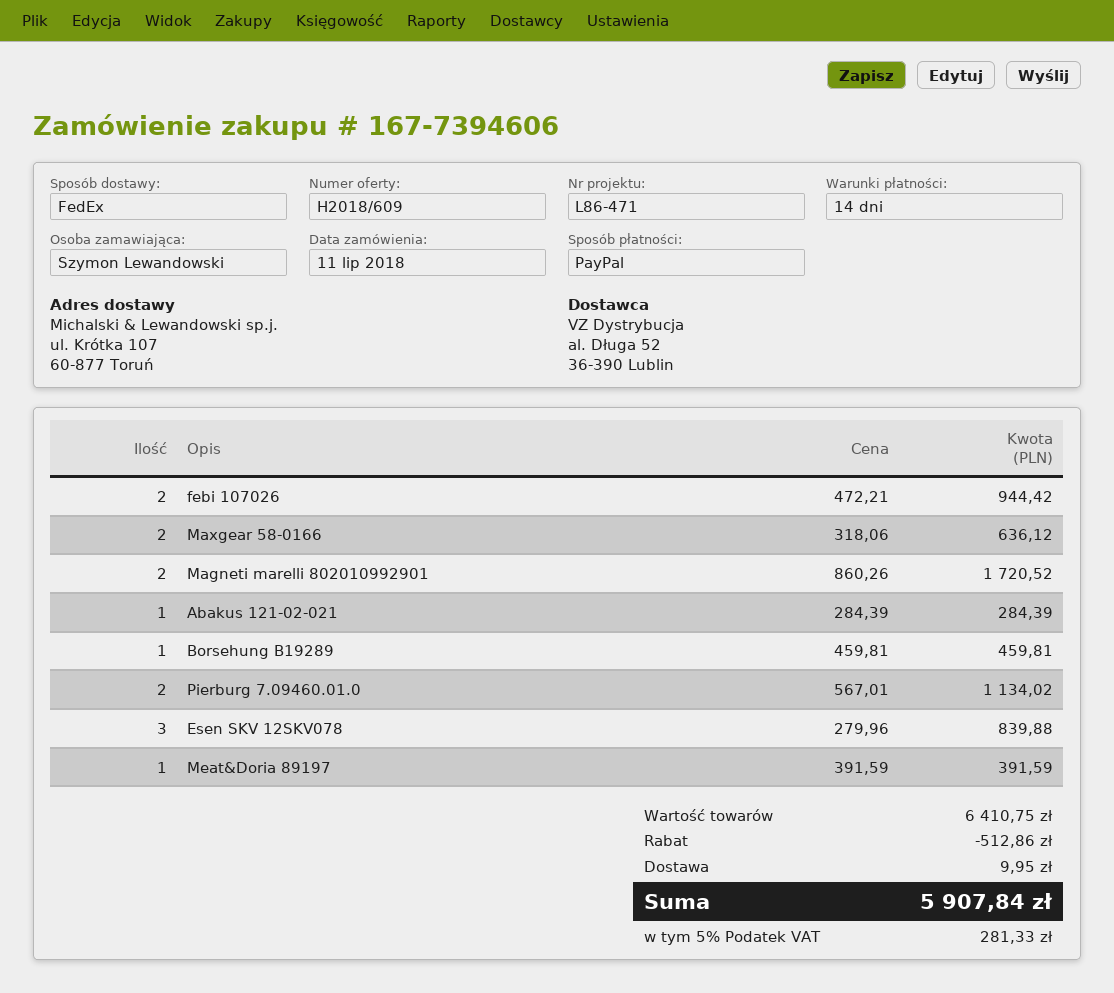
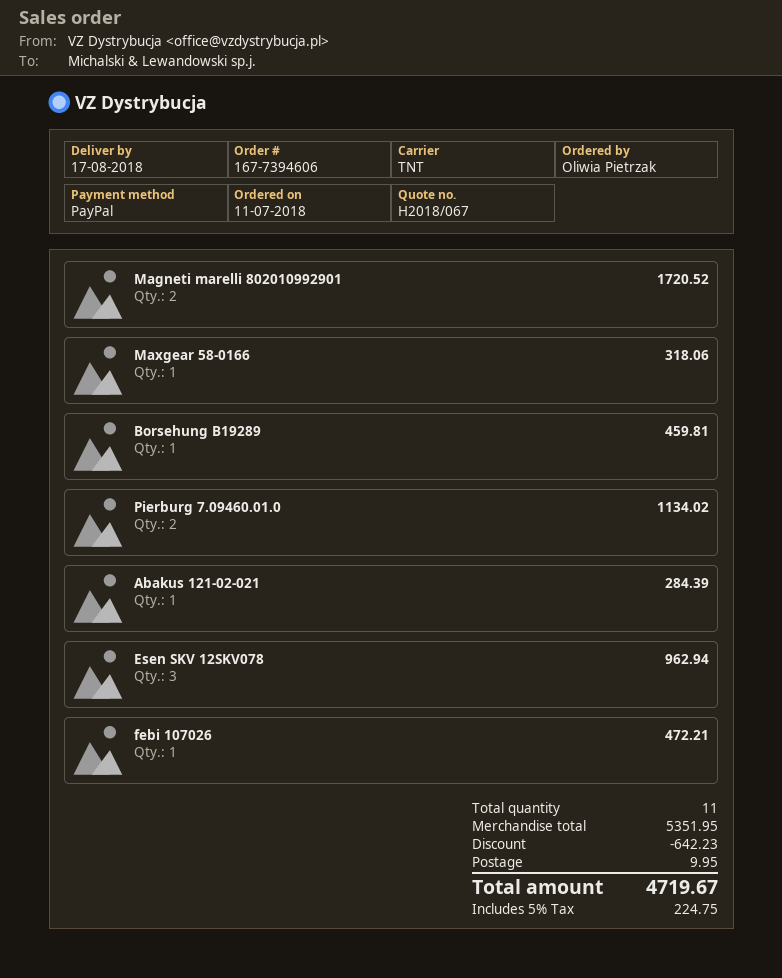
quote number: H2018/609 -> H2018/067
ordered by: Szymon Lewandowski -> Oliwia Pietrzak
shipping method: FedEx -> TNT
febi 107026: 2 for 944.42 -> 1 for 472.21
Maxgear 58-0166: 2 for 636.12 -> 1 for 318.06
Esen SKV 12SKV078: 3 for 839.88 -> 3 for 962.94
Meat&Doria 89197: 1 for 391.59 -> none
subtotal: 6410.75 -> 5351.95
discount: 512.86 -> 642.23
tax: 5% = 281.33 -> 5% = 224.75
total: 5907.84 -> 4719.67

